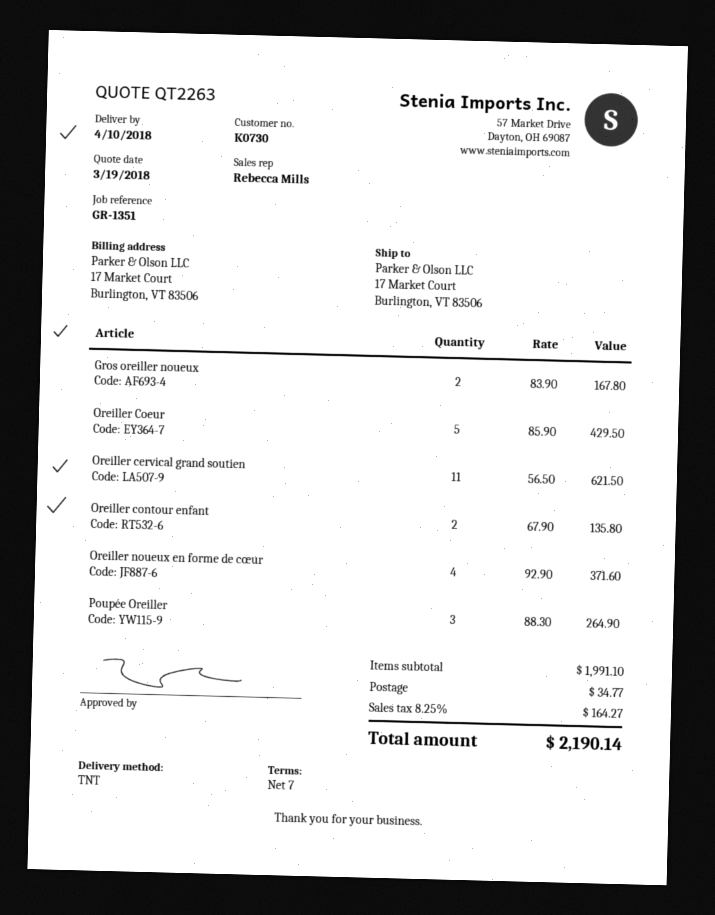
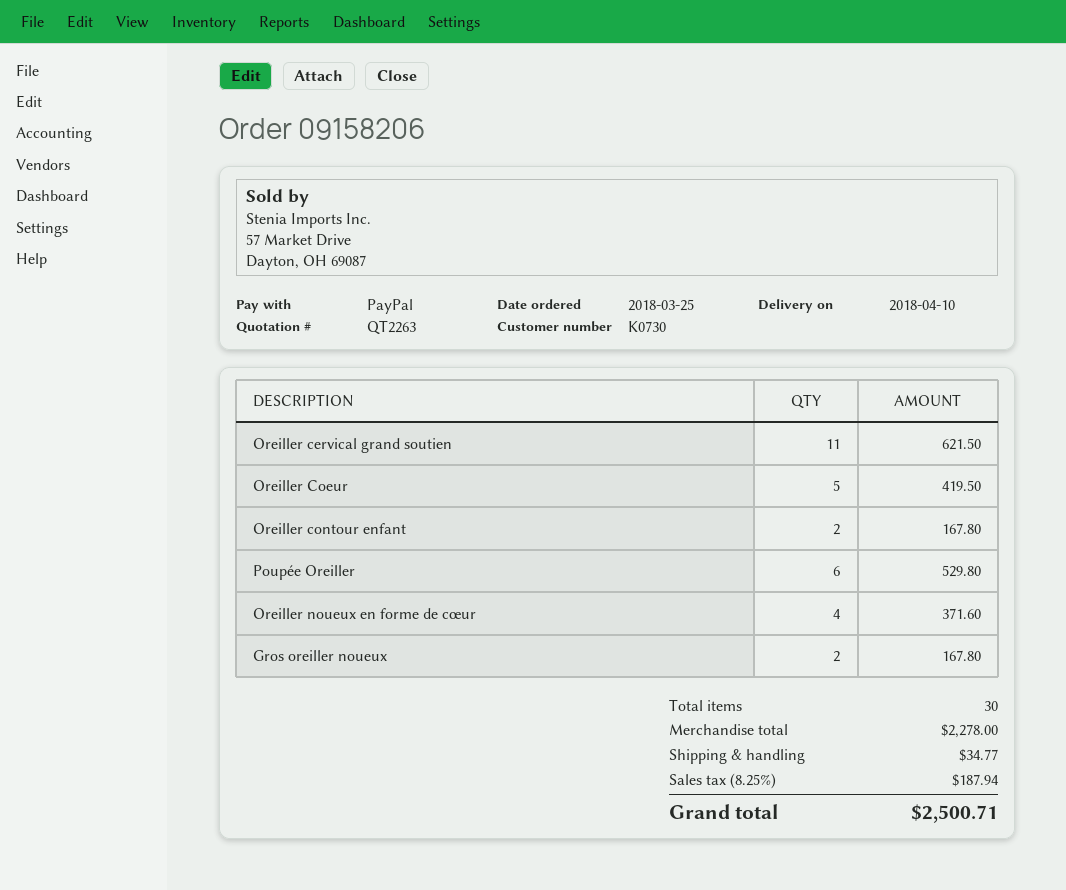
Oreiller Coeur: 5 for 429.50 -> 5 for 419.50
Oreiller contour enfant: 2 for 135.80 -> 2 for 167.80
Poupée Oreiller: 3 for 264.90 -> 6 for 529.80
subtotal: 1991.10 -> 2278.00
tax: 8.25% = 164.27 -> 8.25% = 187.94
total: 2190.14 -> 2500.71

